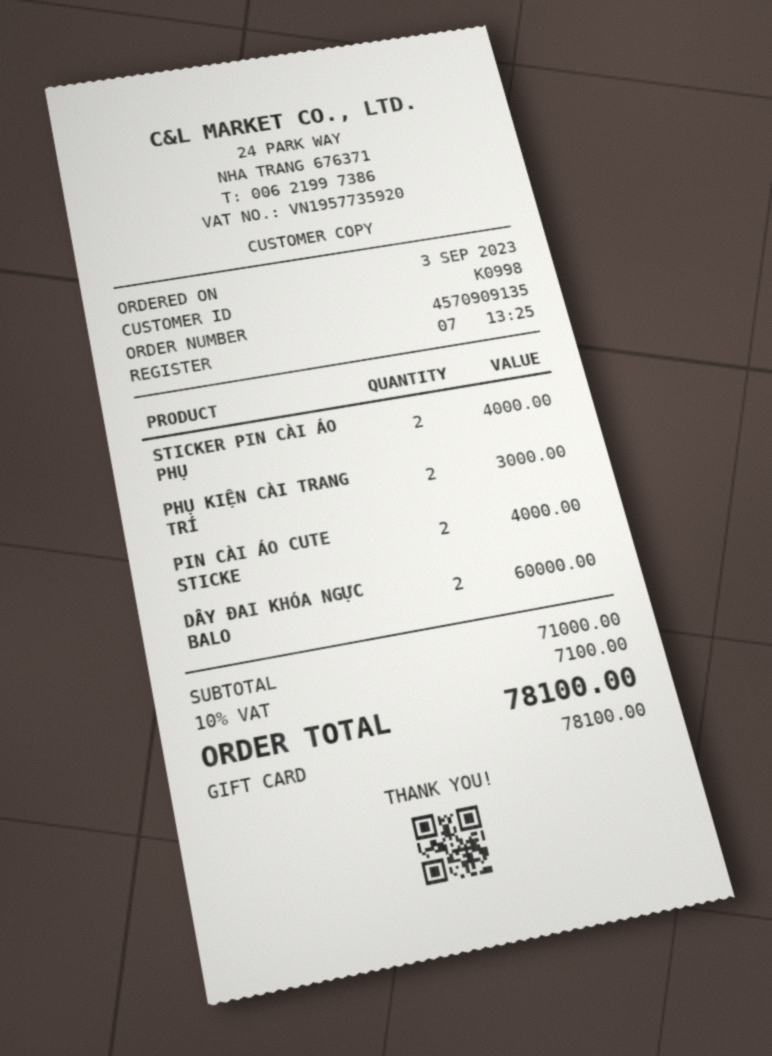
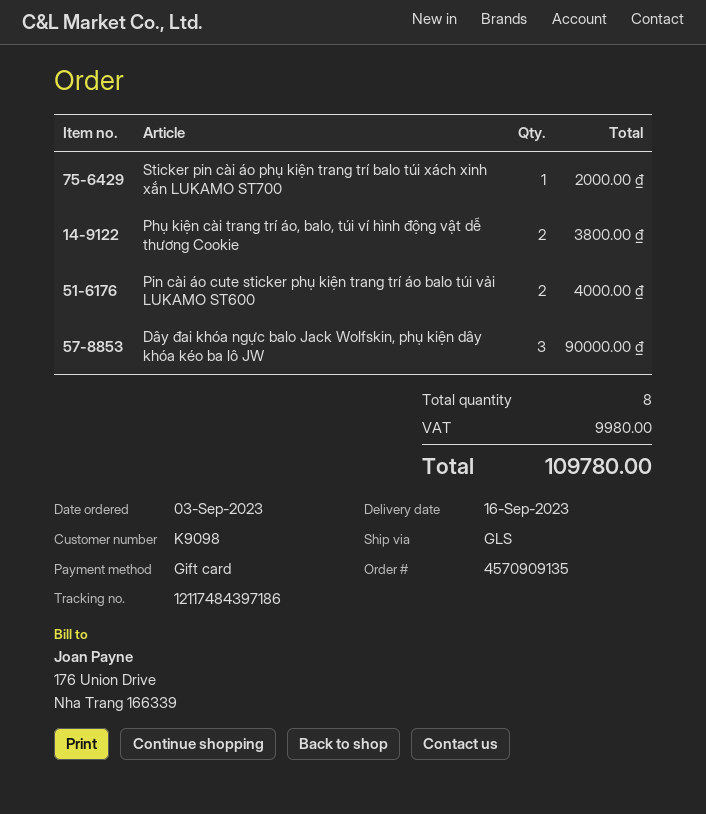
customer number: K0998 -> K9098
STICKER PIN CÀI ÁO PHỤ: 2 for 4000.00 -> 1 for 2000.00
PHỤ KIỆN CÀI TRANG TRÍ: 2 for 3000.00 -> 2 for 3800.00
DÂY ĐAI KHÓA NGỰC BALO: 2 for 60000.00 -> 3 for 90000.00
tax: 7100.00 -> 9980.00
total: 78100.00 -> 109780.00

